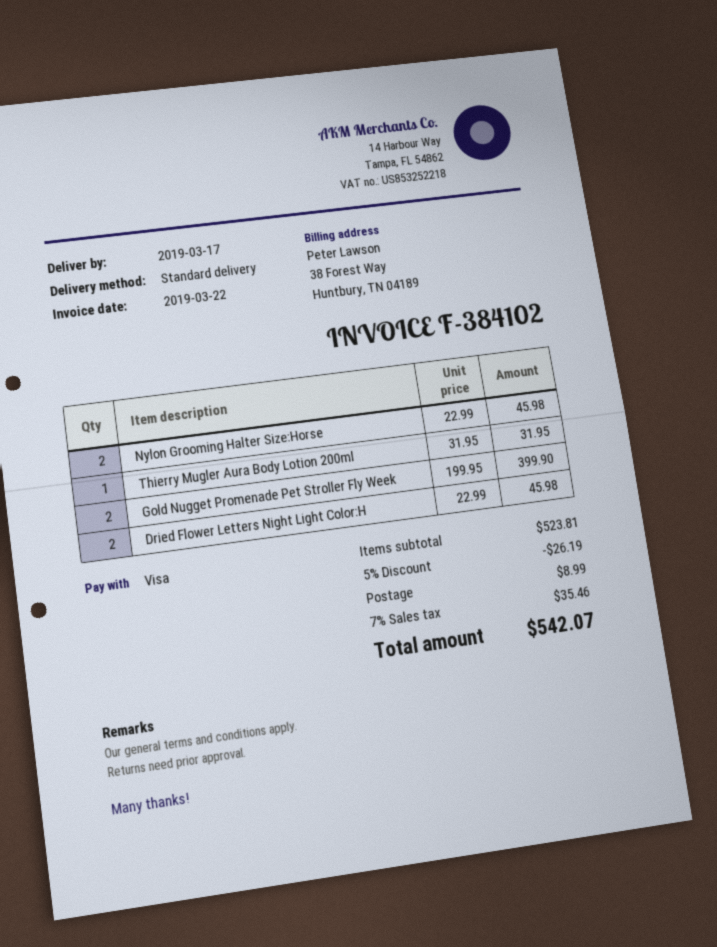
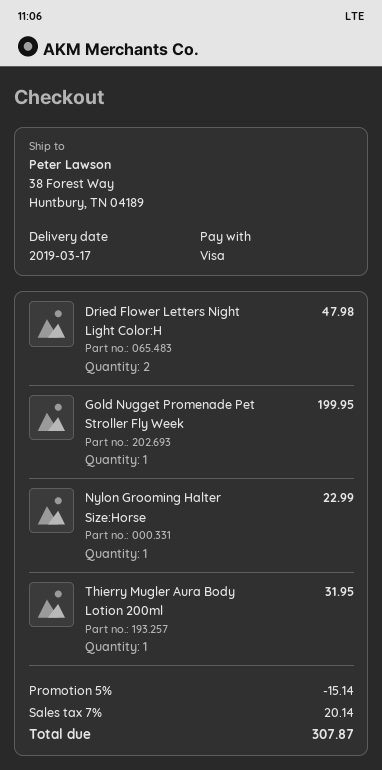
Nylon Grooming Halter Size:Horse: 2 for 45.98 -> 1 for 22.99
Gold Nugget Promenade Pet Stroller Fly Week: 2 for 399.90 -> 1 for 199.95
Dried Flower Letters Night Light Color:H: 2 for 45.98 -> 2 for 47.98
discount: 5% = 26.19 -> 5% = 15.14
shipping: 8.99 -> none
tax: 7% = 35.46 -> 7% = 20.14
total: 542.07 -> 307.87

